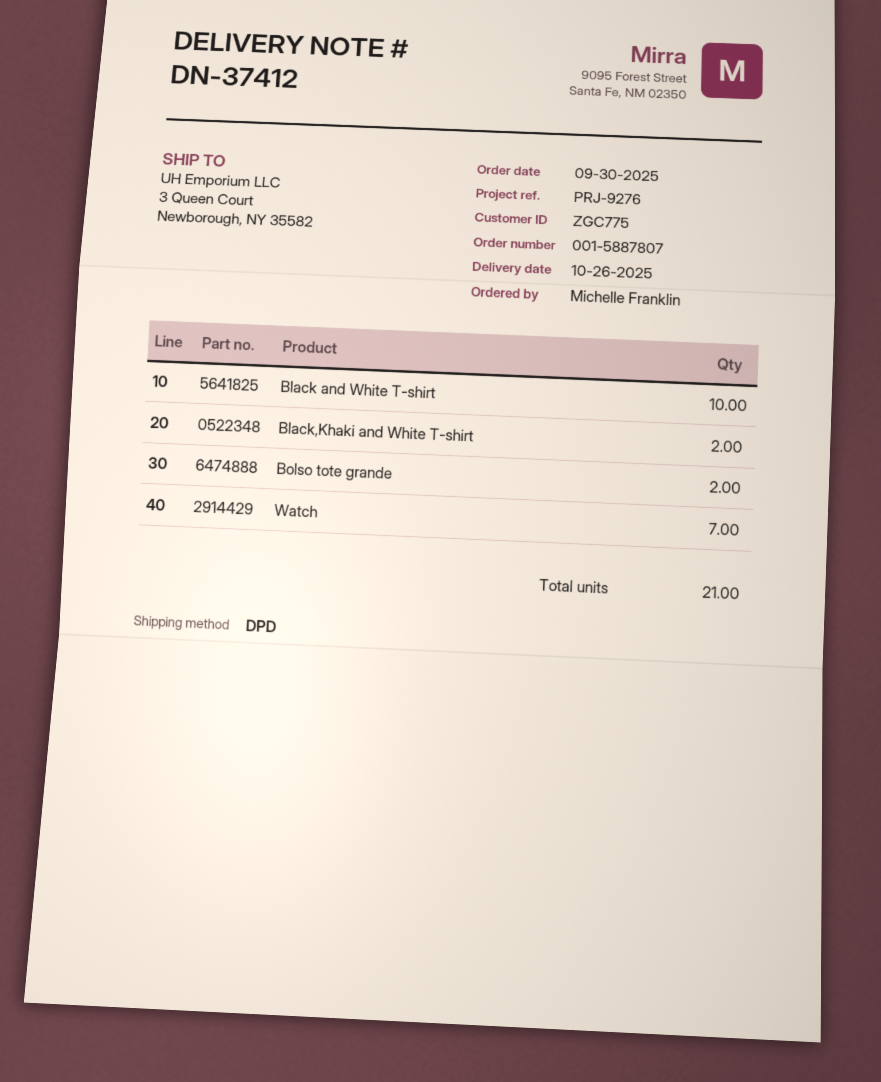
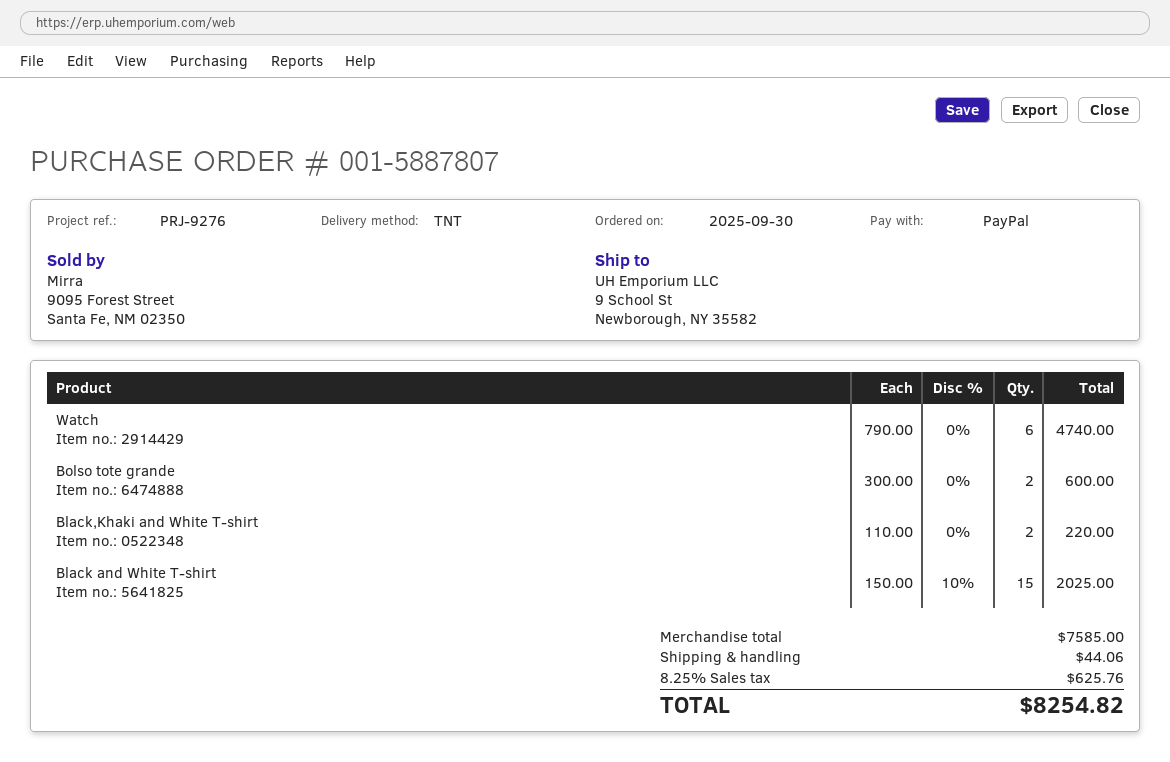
shipping method: DPD -> TNT
ship to: 3 Queen Court, Newborough, NY 35582 -> 9 School St, Newborough, NY 35582
Black and White T-shirt: 10 -> 15
Watch: 7 -> 6

